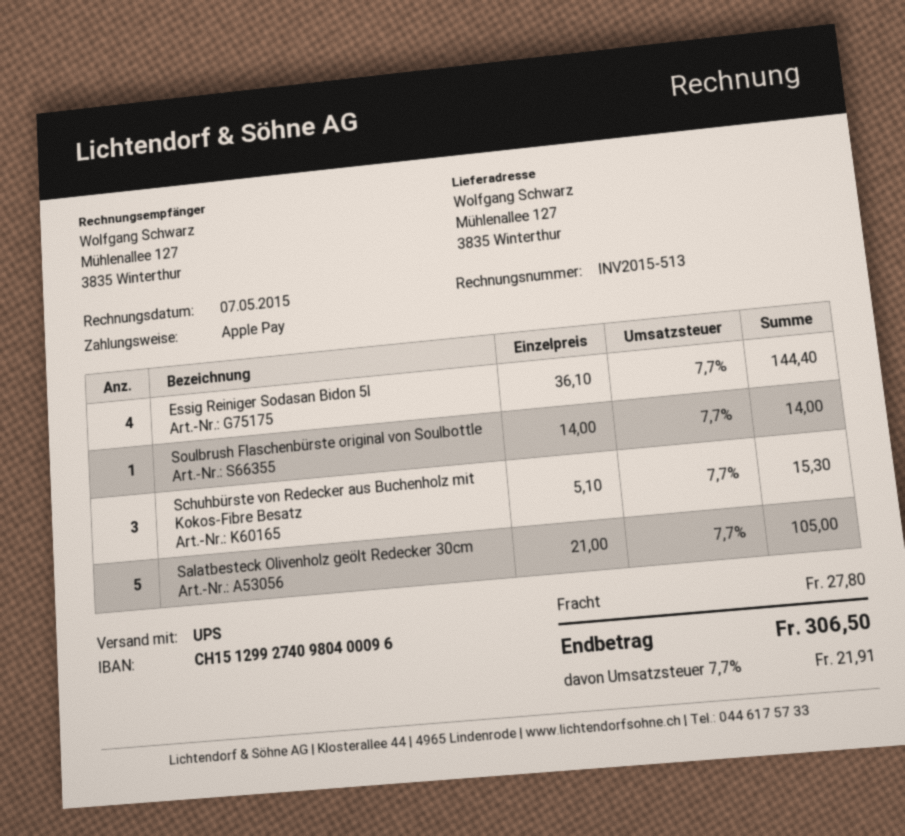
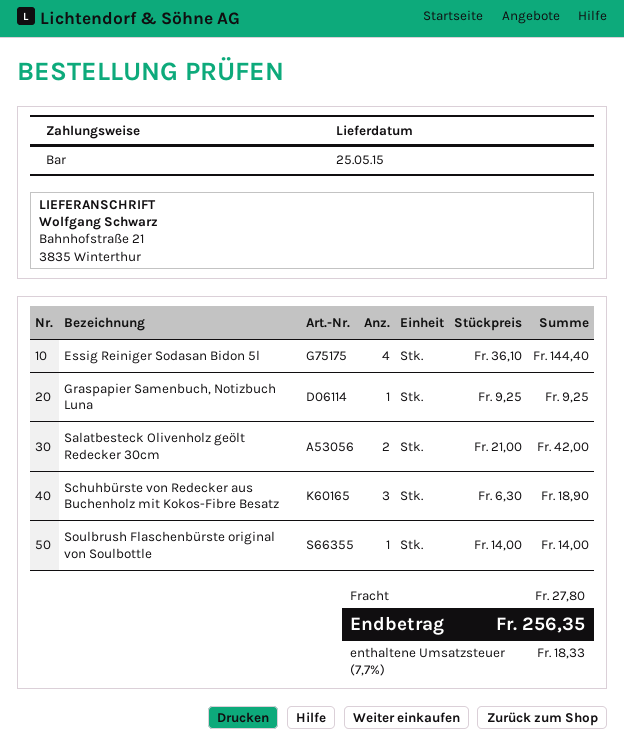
payment method: Apple Pay -> cash
ship to: Mühlenallee 127, 3835 Winterthur -> Bahnhofstraße 21, 3835 Winterthur
Schuhbürste von Redecker aus Buchenholz mit Kokos-Fibre Besatz: 3 x 5.10 = 15.30 -> 3 x 6.30 = 18.90
Salatbesteck Olivenholz geölt Redecker 30cm: 5 x 21.00 = 105.00 -> 2 x 21.00 = 42.00
Graspapier Samenbuch, Notizbuch Luna: none -> 1 x 9.25 = 9.25
tax: 7.7% = 21.91 -> 7.7% = 18.33
total: 306.50 -> 256.35

